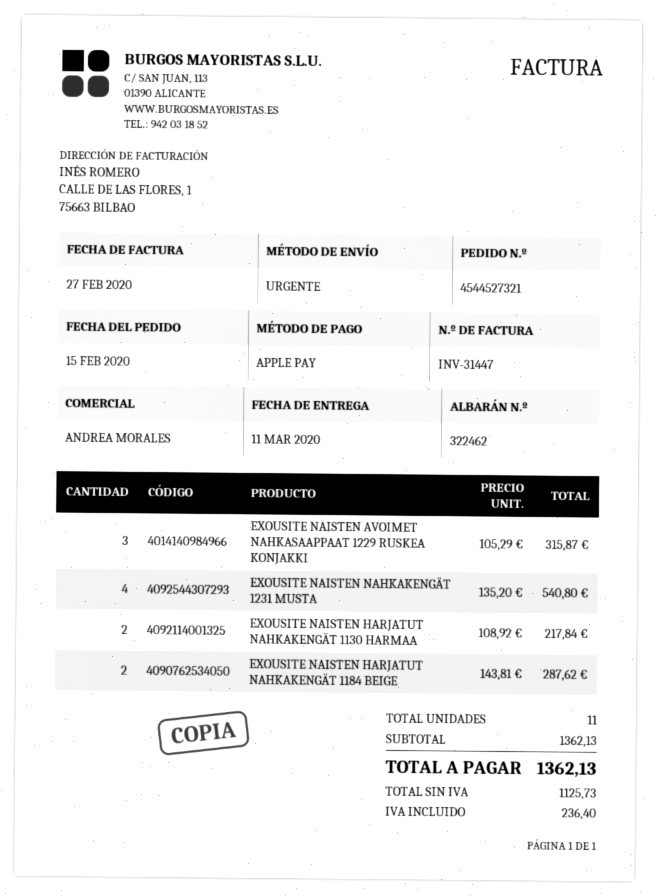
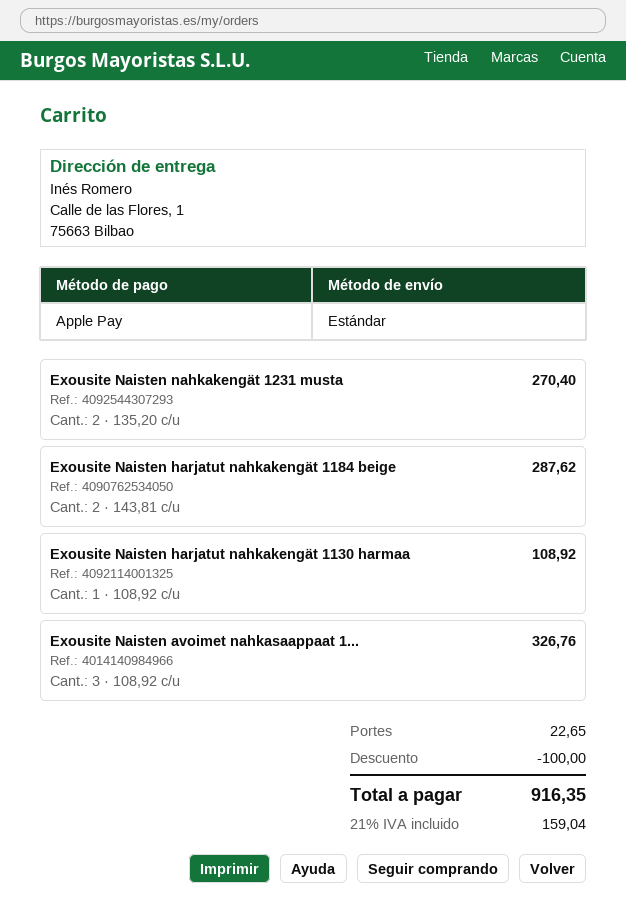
shipping method: express -> standard
EXOUSITE NAISTEN AVOIMET NAHKASAAPPAAT 1229 RUSKEA KONJAKKI: 3 x 105.29 = 315.87 -> 3 x 108.92 = 326.76
EXOUSITE NAISTEN NAHKAKENGÄT 1231 MUSTA: 4 x 135.20 = 540.80 -> 2 x 135.20 = 270.40
EXOUSITE NAISTEN HARJATUT NAHKAKENGÄT 1130 HARMAA: 2 x 108.92 = 217.84 -> 1 x 108.92 = 108.92
discount: none -> 100.00
shipping: none -> 22.65
tax: 236.40 -> 159.04
total: 1362.13 -> 916.35

